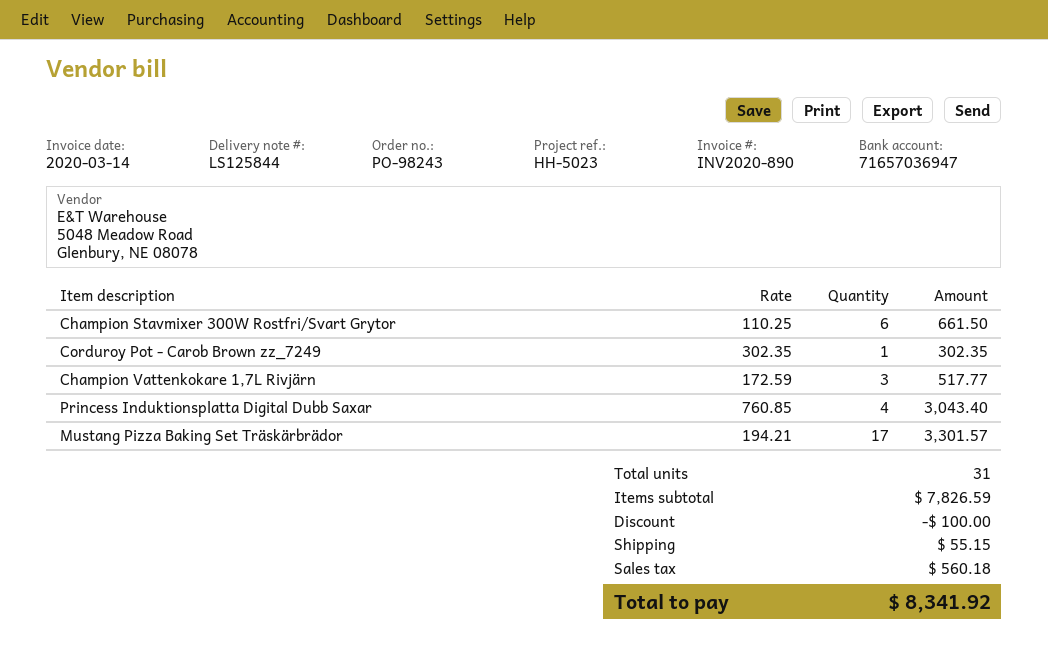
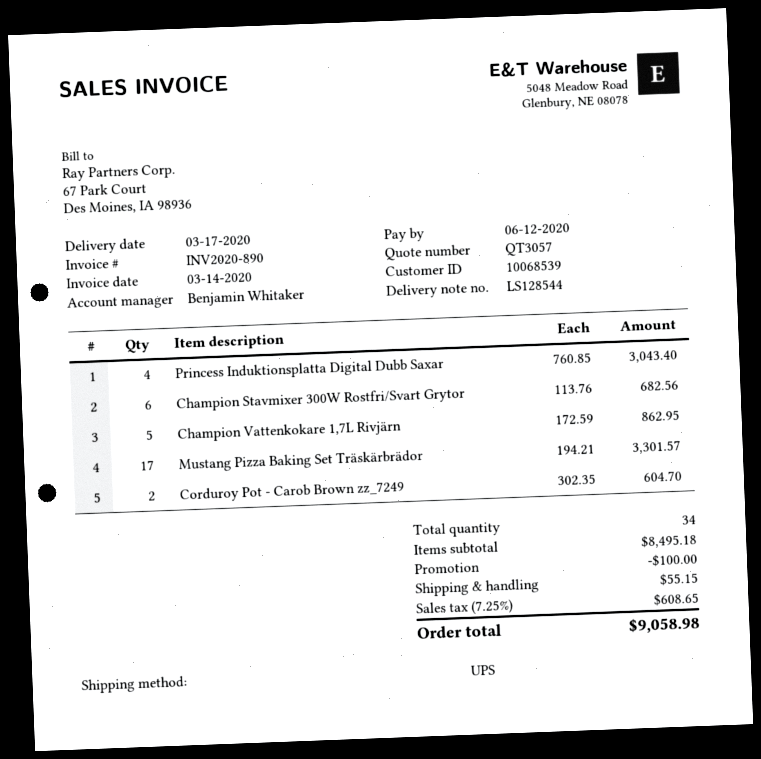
delivery note number: LS125844 -> LS128544
Champion Stavmixer 300W Rostfri/Svart Grytor: 6 x 110.25 = 661.50 -> 6 x 113.76 = 682.56
Corduroy Pot - Carob Brown zz_7249: 1 x 302.35 = 302.35 -> 2 x 302.35 = 604.70
Champion Vattenkokare 1,7L Rivjärn: 3 x 172.59 = 517.77 -> 5 x 172.59 = 862.95
total quantity: 31 -> 34
subtotal: 7826.59 -> 8495.18
tax: 560.18 -> 608.65
total: 8341.92 -> 9058.98

